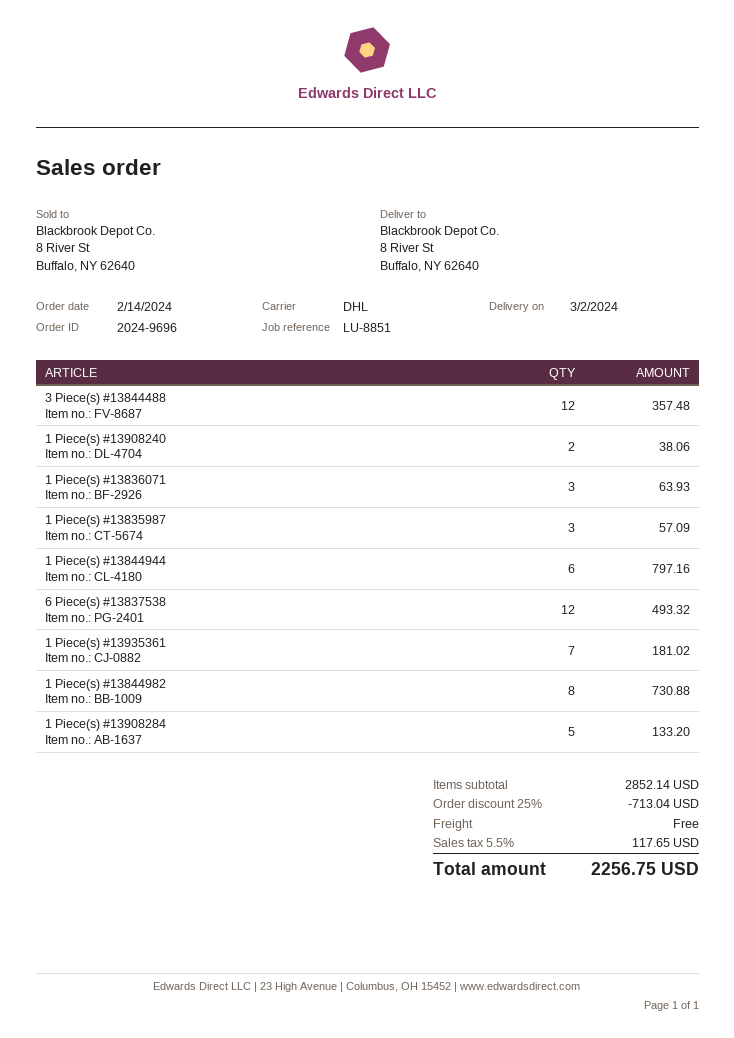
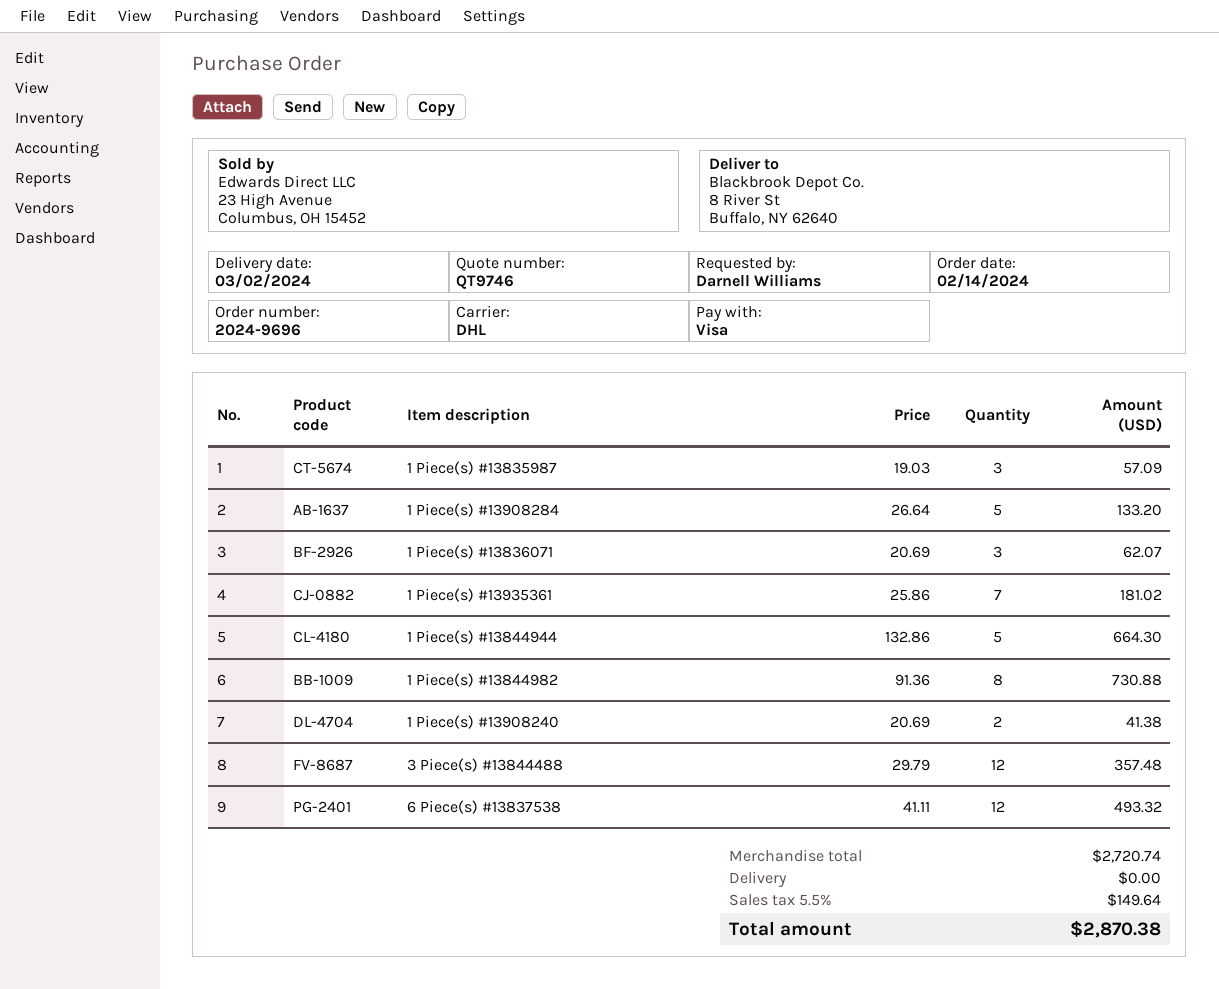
1 Piece(s) #13908240: 2 for 38.06 -> 2 for 41.38
1 Piece(s) #13836071: 3 for 63.93 -> 3 for 62.07
1 Piece(s) #13844944: 6 for 797.16 -> 5 for 664.30
subtotal: 2852.14 -> 2720.74
discount: 25% = 713.04 -> none
tax: 5.5% = 117.65 -> 5.5% = 149.64
total: 2256.75 -> 2870.38

